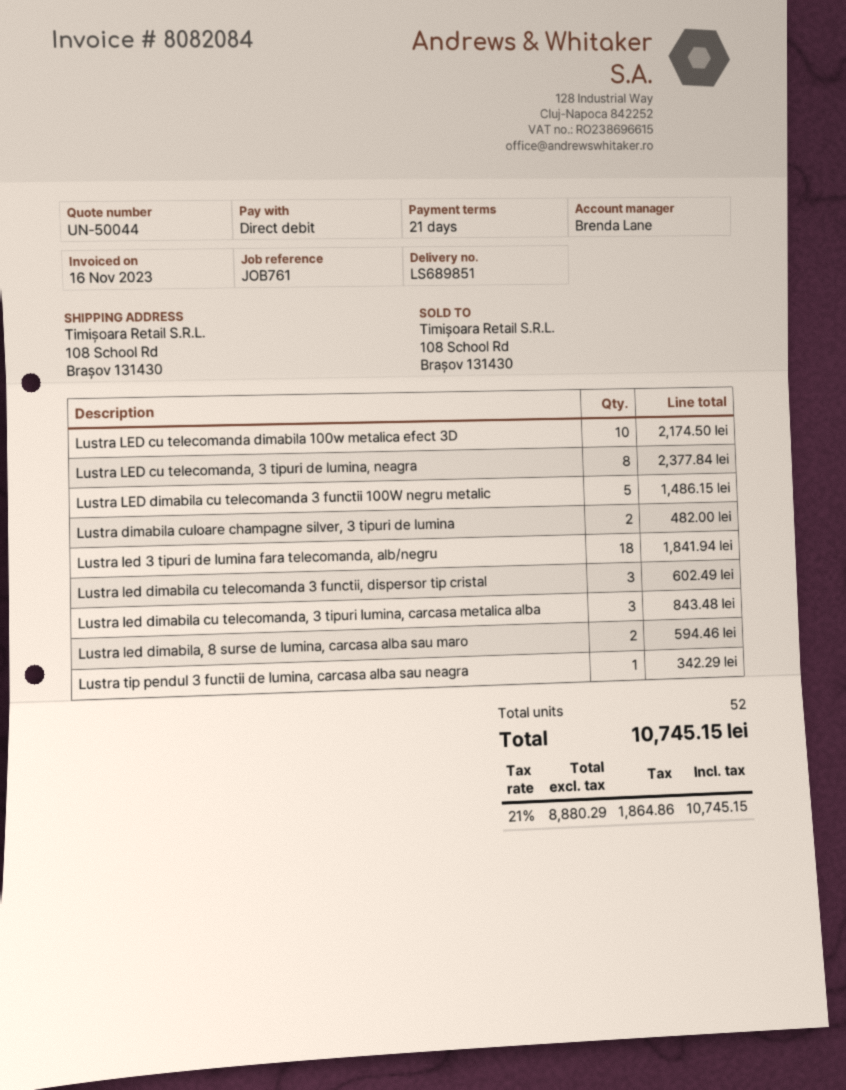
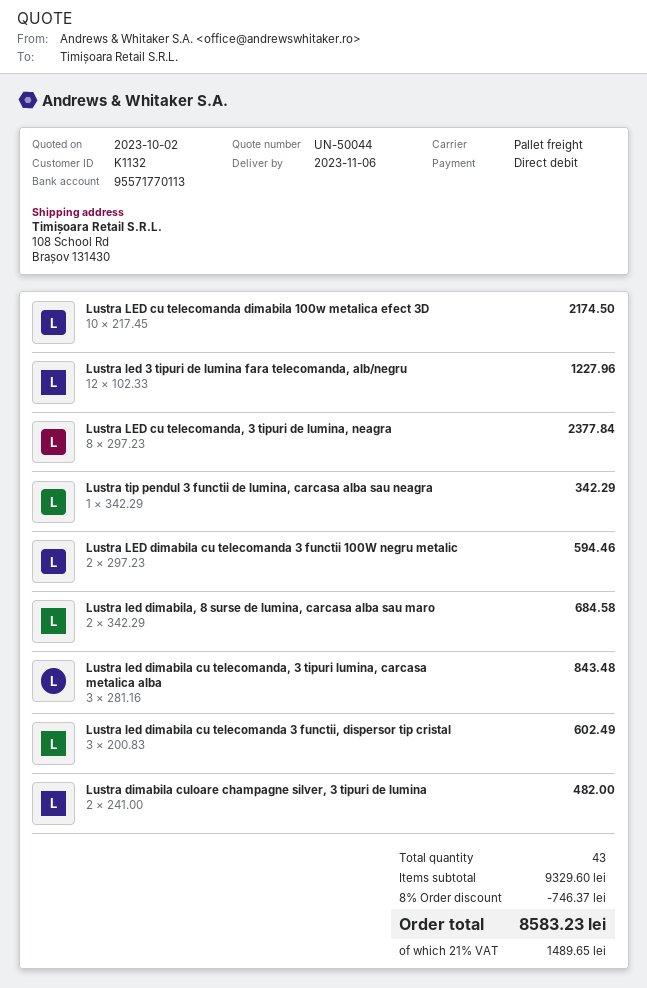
Lustra LED dimabila cu telecomanda 3 functii 100W negru metalic: 5 for 1486.15 -> 2 for 594.46
Lustra led 3 tipuri de lumina fara telecomanda, alb/negru: 18 for 1841.94 -> 12 for 1227.96
Lustra led dimabila, 8 surse de lumina, carcasa alba sau maro: 2 for 594.46 -> 2 for 684.58
total quantity: 52 -> 43
discount: none -> 8% = 746.37
tax: 21% = 1864.86 -> 21% = 1489.65
total: 10745.15 -> 8583.23

